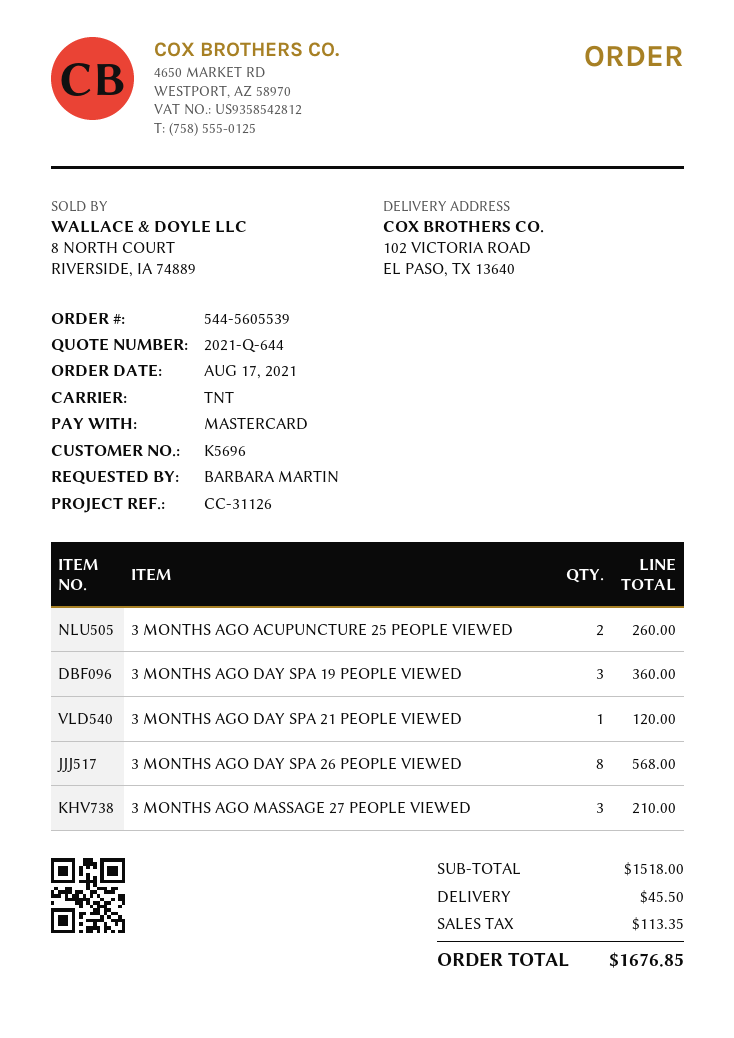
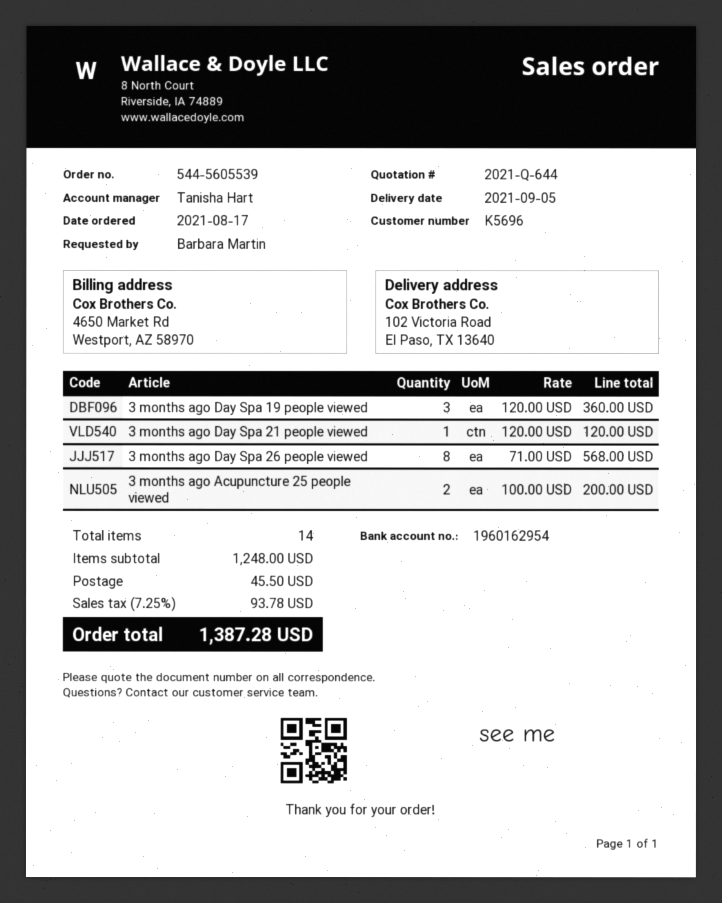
3 MONTHS AGO ACUPUNCTURE 25 PEOPLE VIEWED: 2 for 260.00 -> 2 for 200.00
3 MONTHS AGO MASSAGE 27 PEOPLE VIEWED: 3 for 210.00 -> none
subtotal: 1518.00 -> 1248.00
tax: 113.35 -> 93.78
total: 1676.85 -> 1387.28

